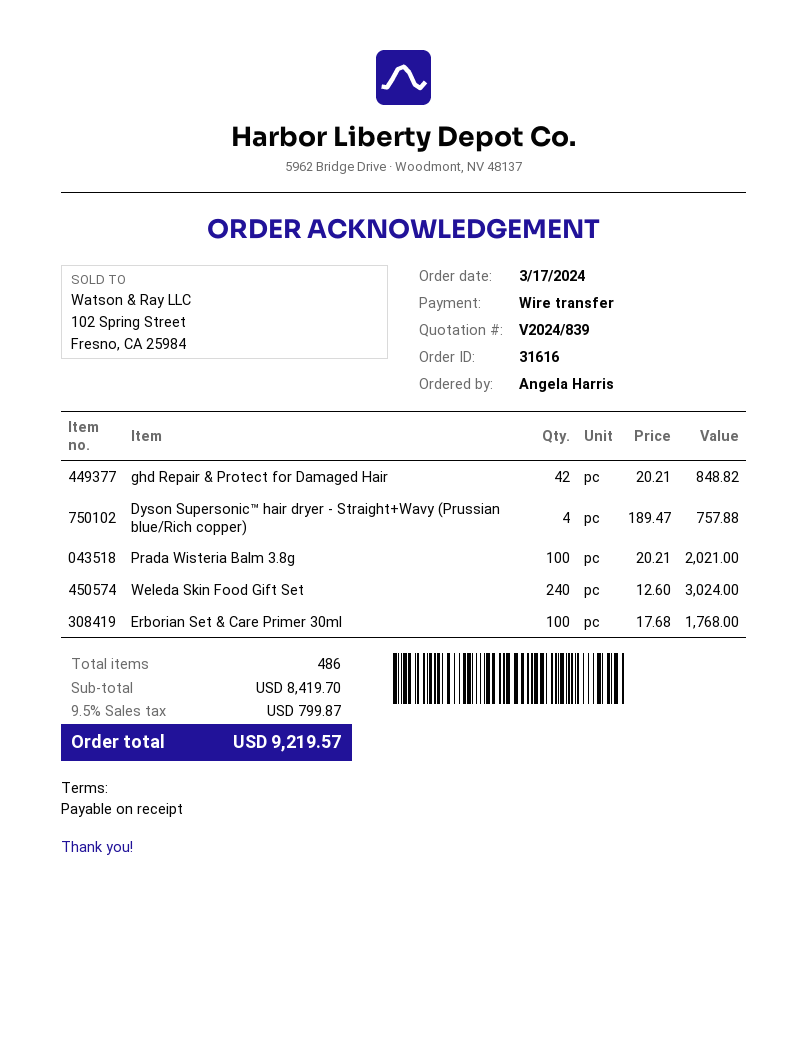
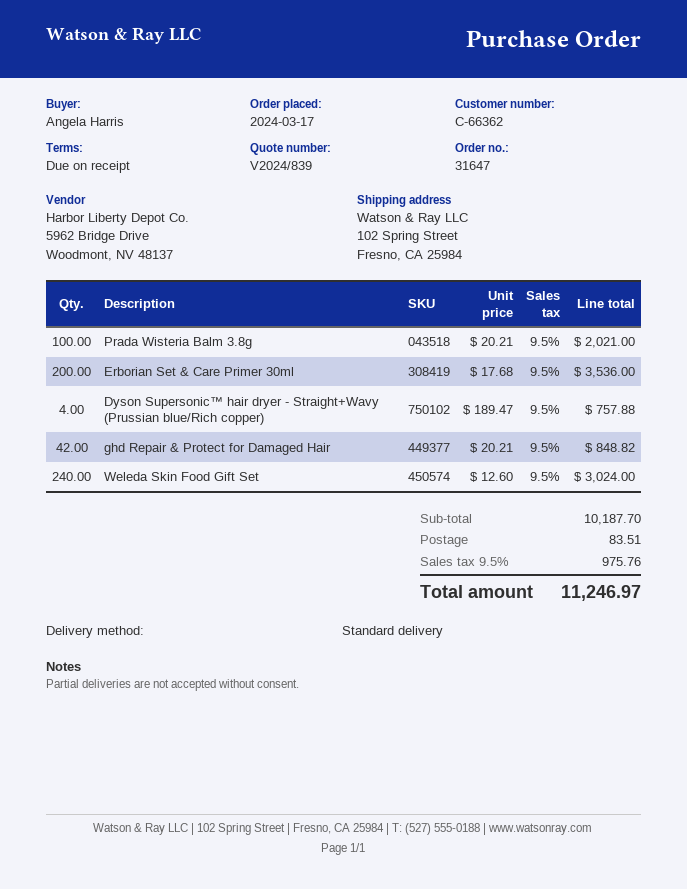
order number: 31616 -> 31647
Erborian Set & Care Primer 30ml: 100 x 17.68 = 1768.00 -> 200 x 17.68 = 3536.00
subtotal: 8419.70 -> 10187.70
shipping: none -> 83.51
tax: 9.5% = 799.87 -> 9.5% = 975.76
total: 9219.57 -> 11246.97

